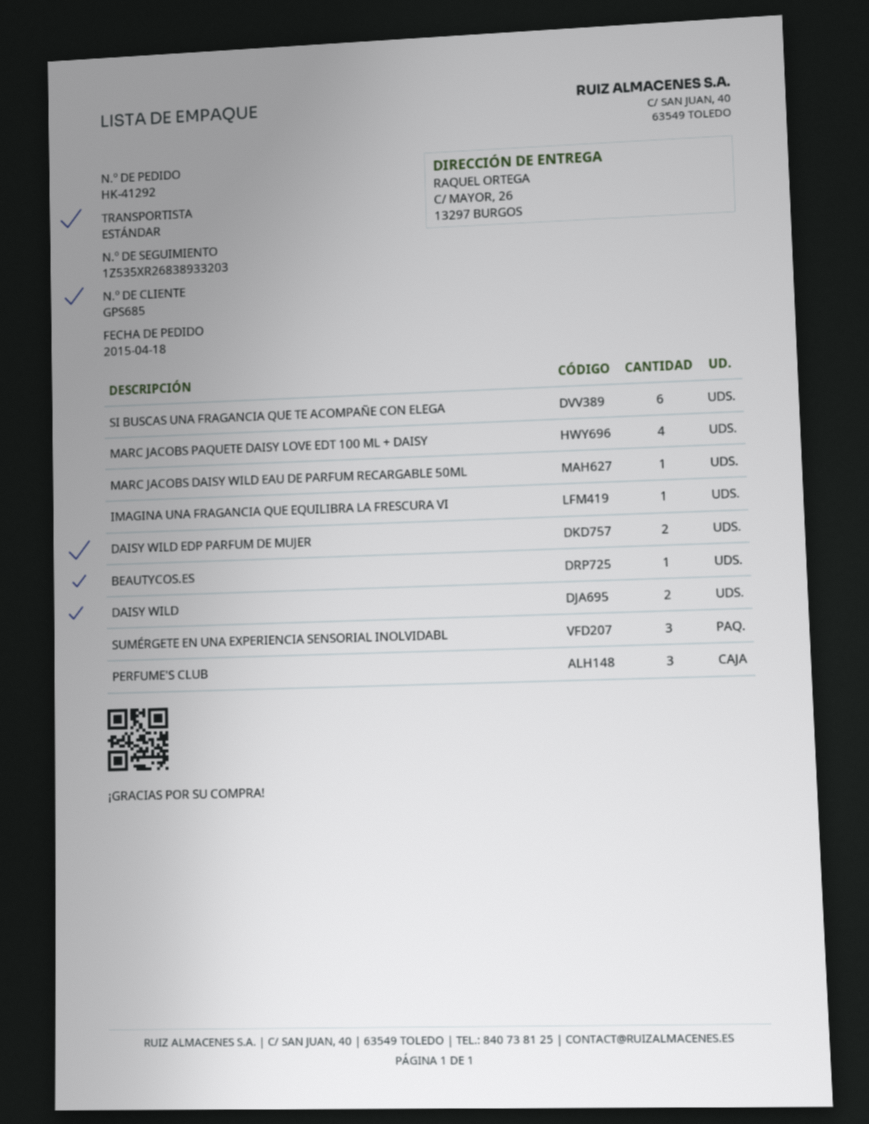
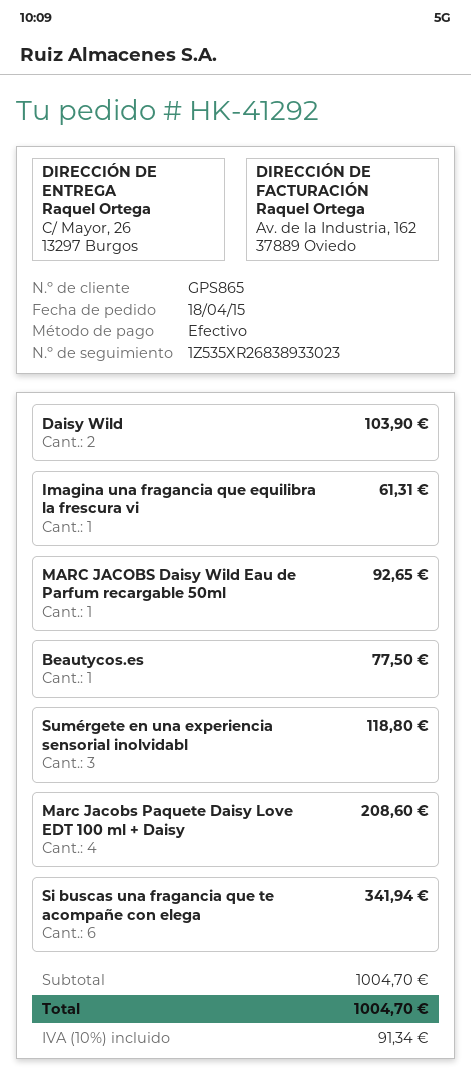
customer number: GPS685 -> GPS865
tracking number: 1Z535XR26838933203 -> 1Z535XR26838933023
DAISY WILD EDP PARFUM DE MUJER: 2 -> none
PERFUME'S CLUB: 3 -> none

